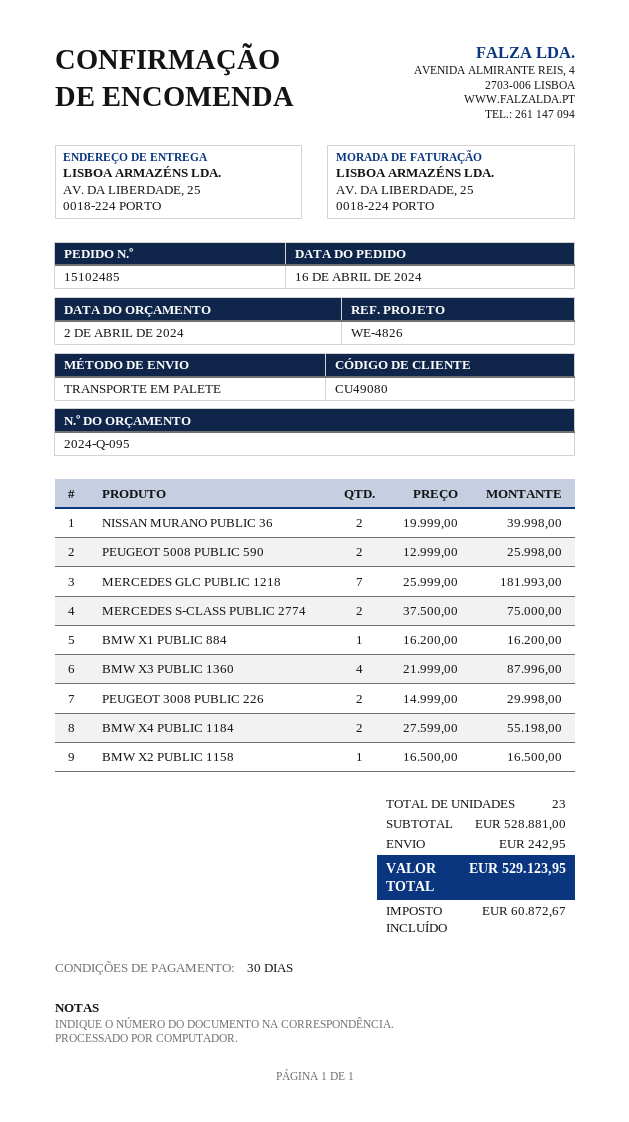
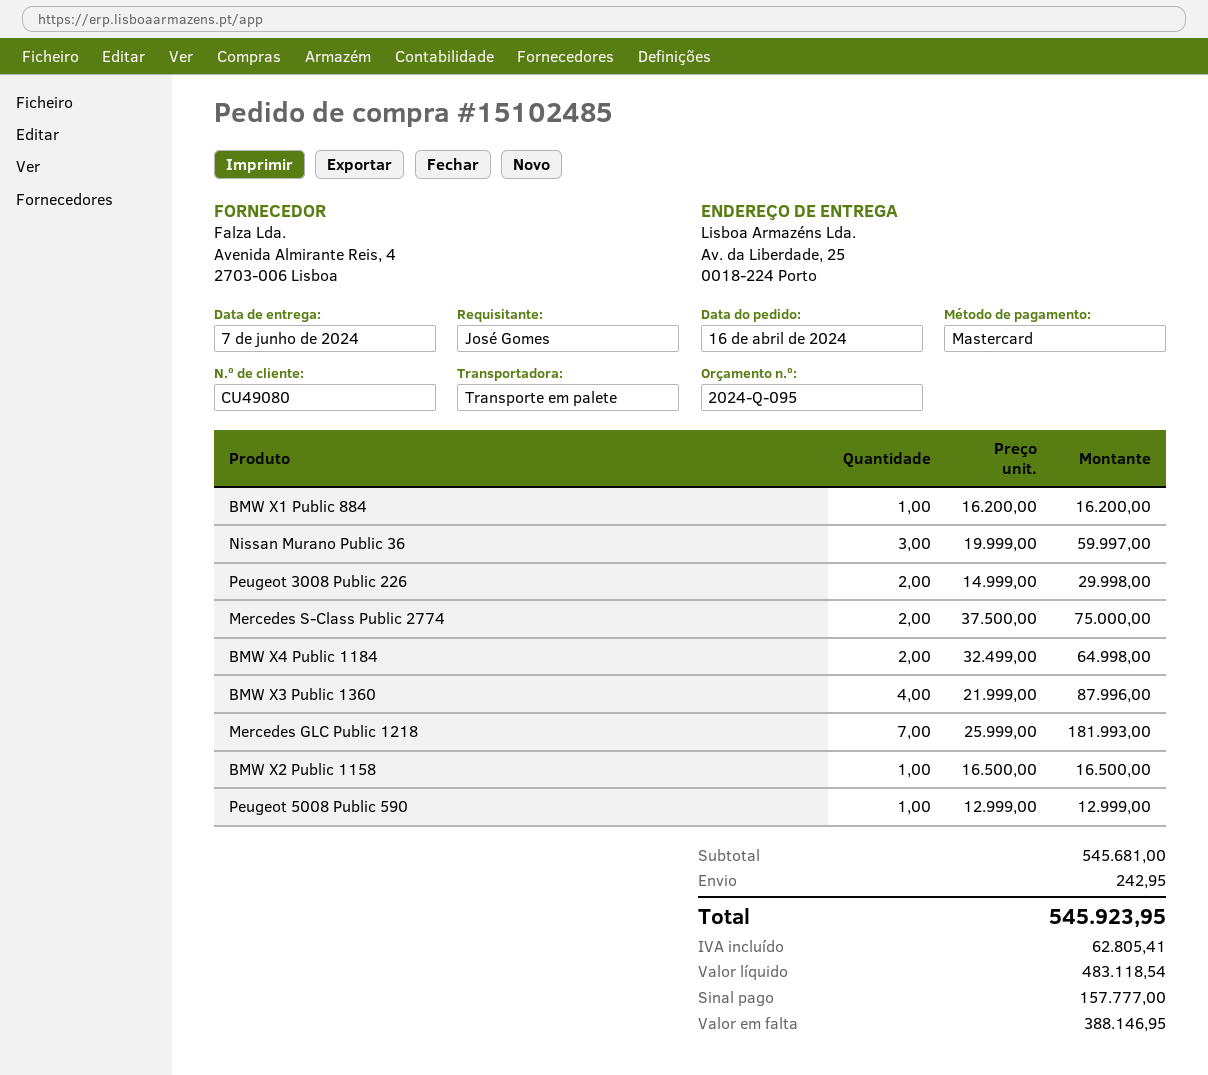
NISSAN MURANO PUBLIC 36: 2 x 19999.00 = 39998.00 -> 3 x 19999.00 = 59997.00
PEUGEOT 5008 PUBLIC 590: 2 x 12999.00 = 25998.00 -> 1 x 12999.00 = 12999.00
BMW X4 PUBLIC 1184: 2 x 27599.00 = 55198.00 -> 2 x 32499.00 = 64998.00
subtotal: 528881.00 -> 545681.00
tax: 60872.67 -> 62805.41
total: 529123.95 -> 545923.95

